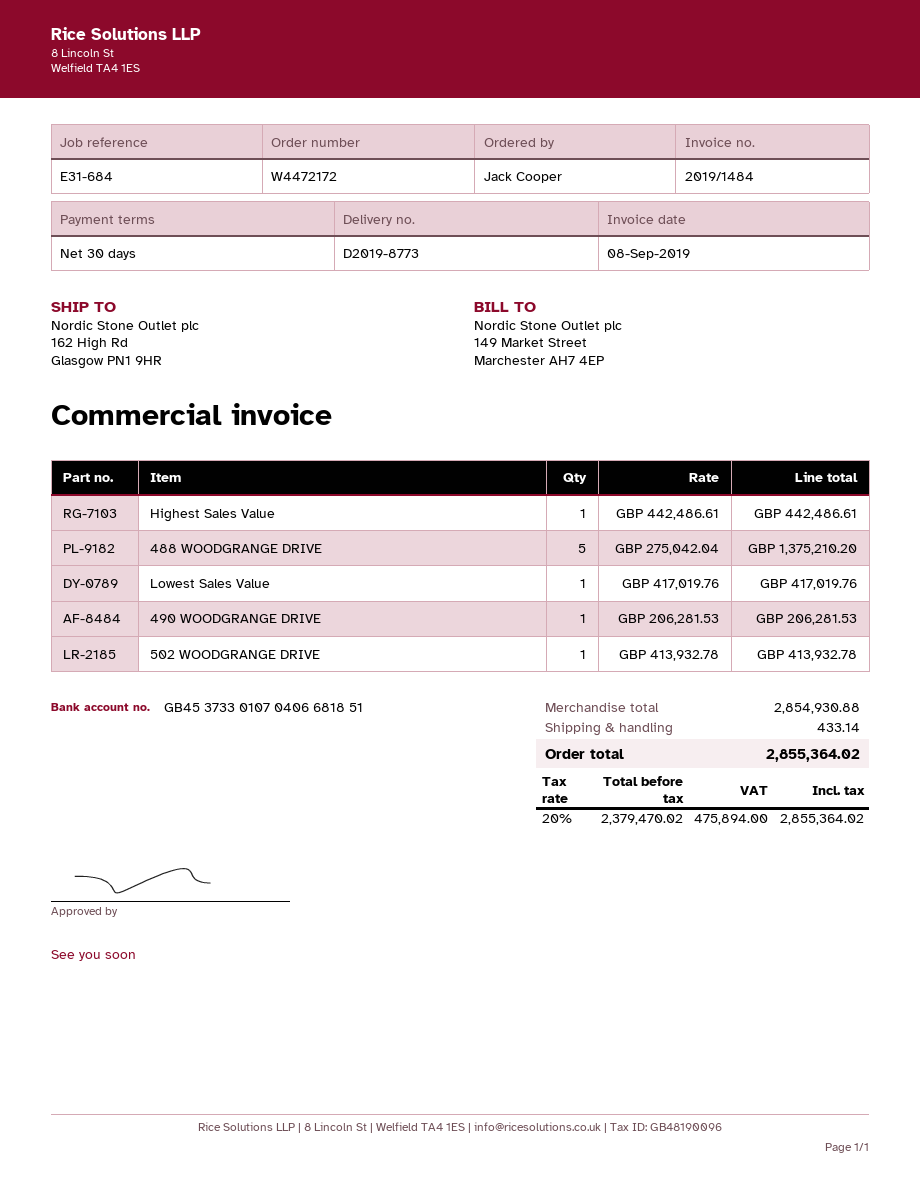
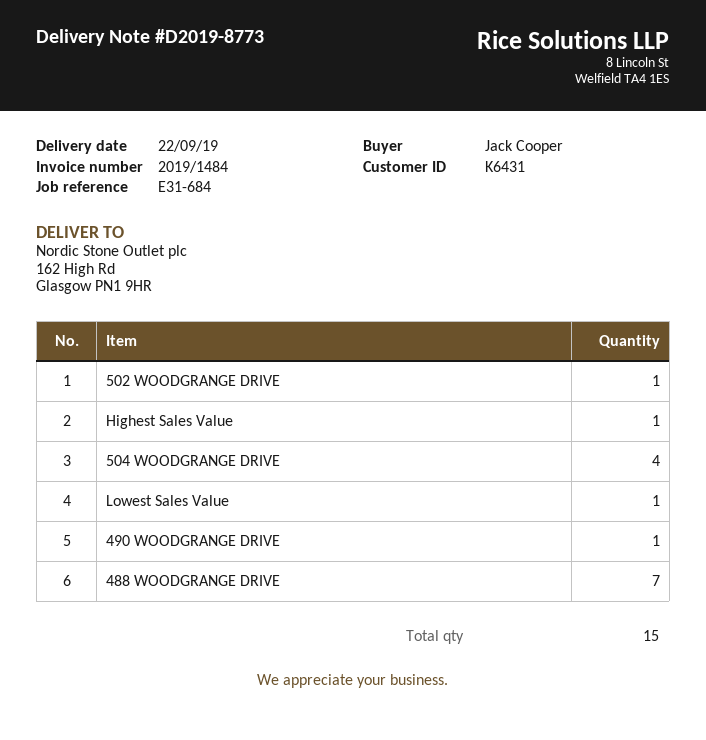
488 WOODGRANGE DRIVE: 5 -> 7
504 WOODGRANGE DRIVE: none -> 4

